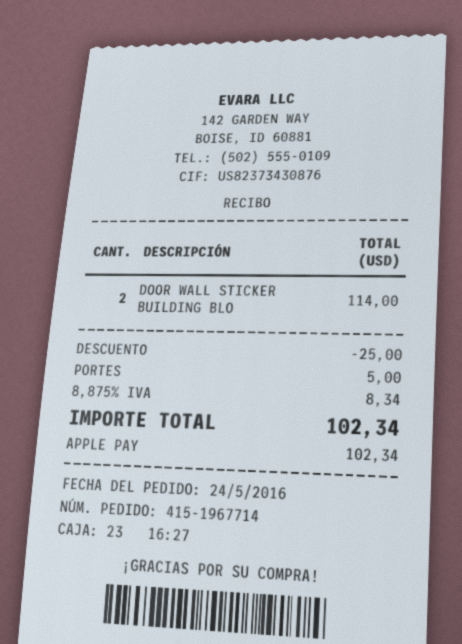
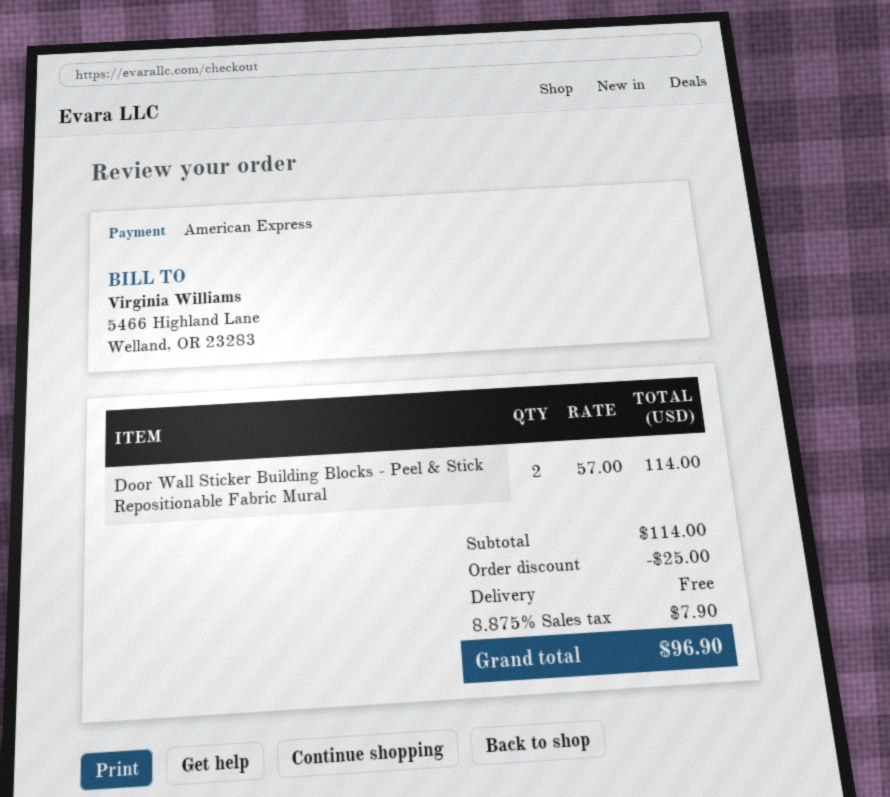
payment method: Apple Pay -> American Express
shipping: 5.00 -> 0.00
tax: 8.875% = 8.34 -> 8.875% = 7.90
total: 102.34 -> 96.90

